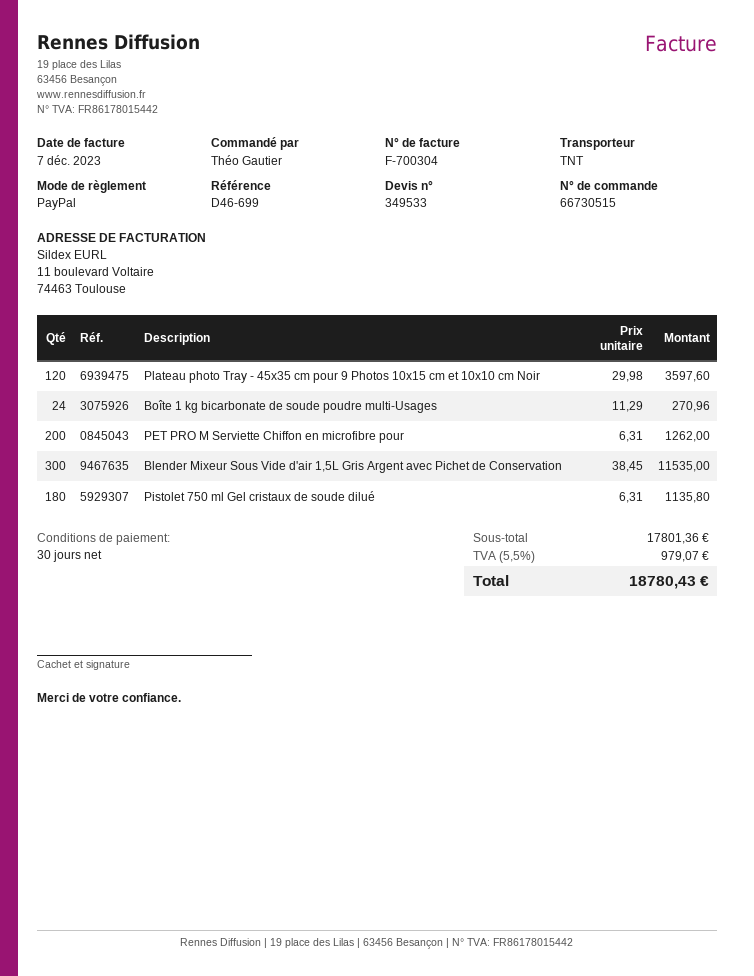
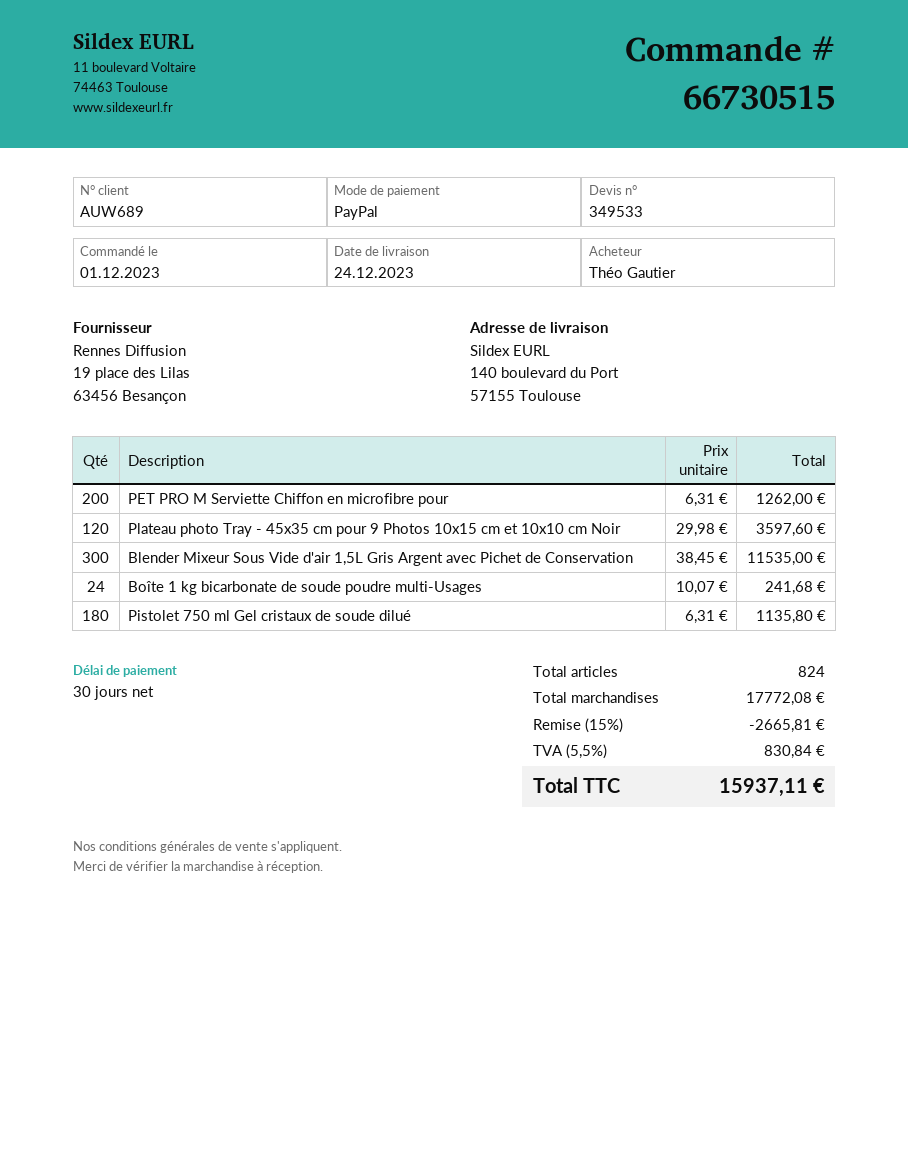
Boîte 1 kg bicarbonate de soude poudre multi-Usages: 24 x 11.29 = 270.96 -> 24 x 10.07 = 241.68
subtotal: 17801.36 -> 17772.08
discount: none -> 15% = 2665.81
tax: 5.5% = 979.07 -> 5.5% = 830.84
total: 18780.43 -> 15937.11

